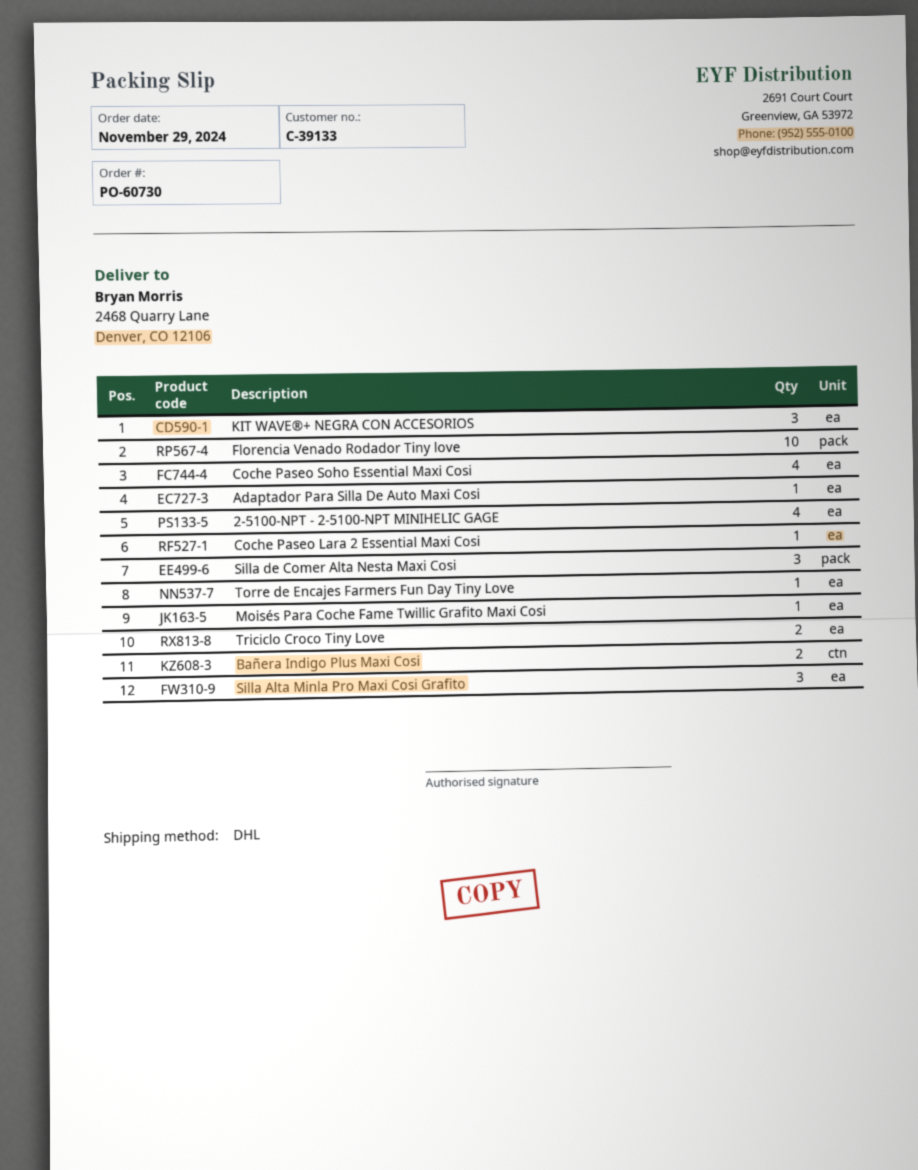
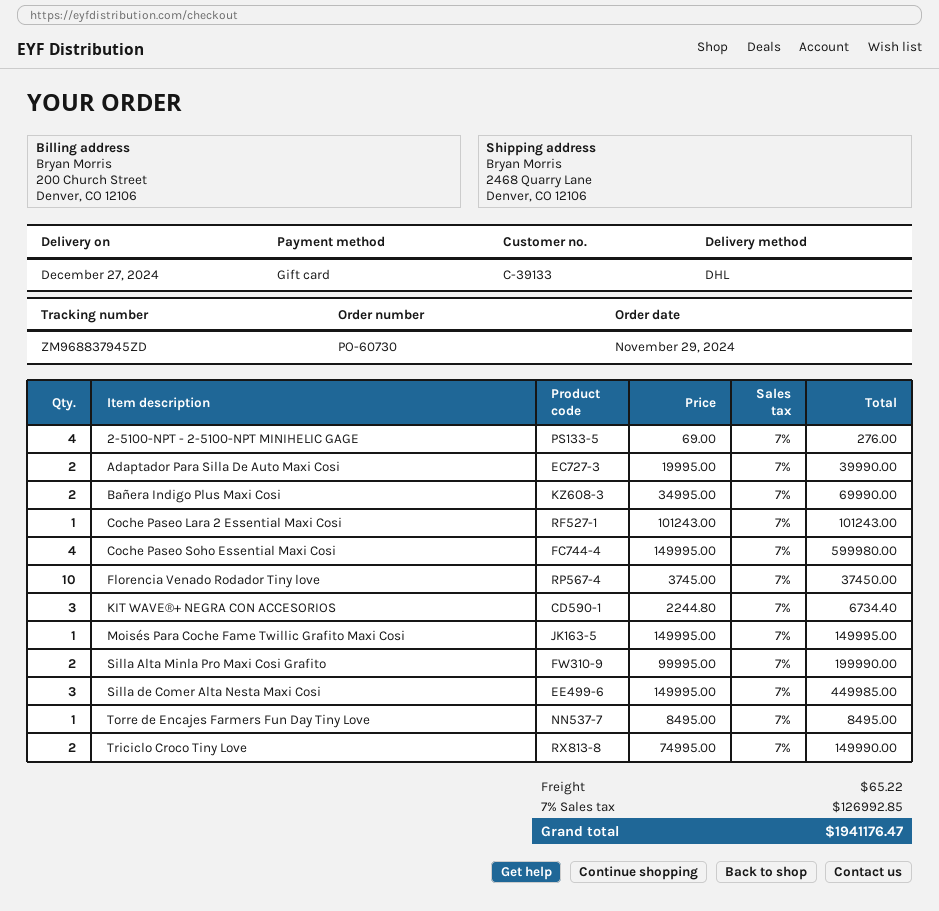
Adaptador Para Silla De Auto Maxi Cosi: 1 -> 2
Silla Alta Minla Pro Maxi Cosi Grafito: 3 -> 2

